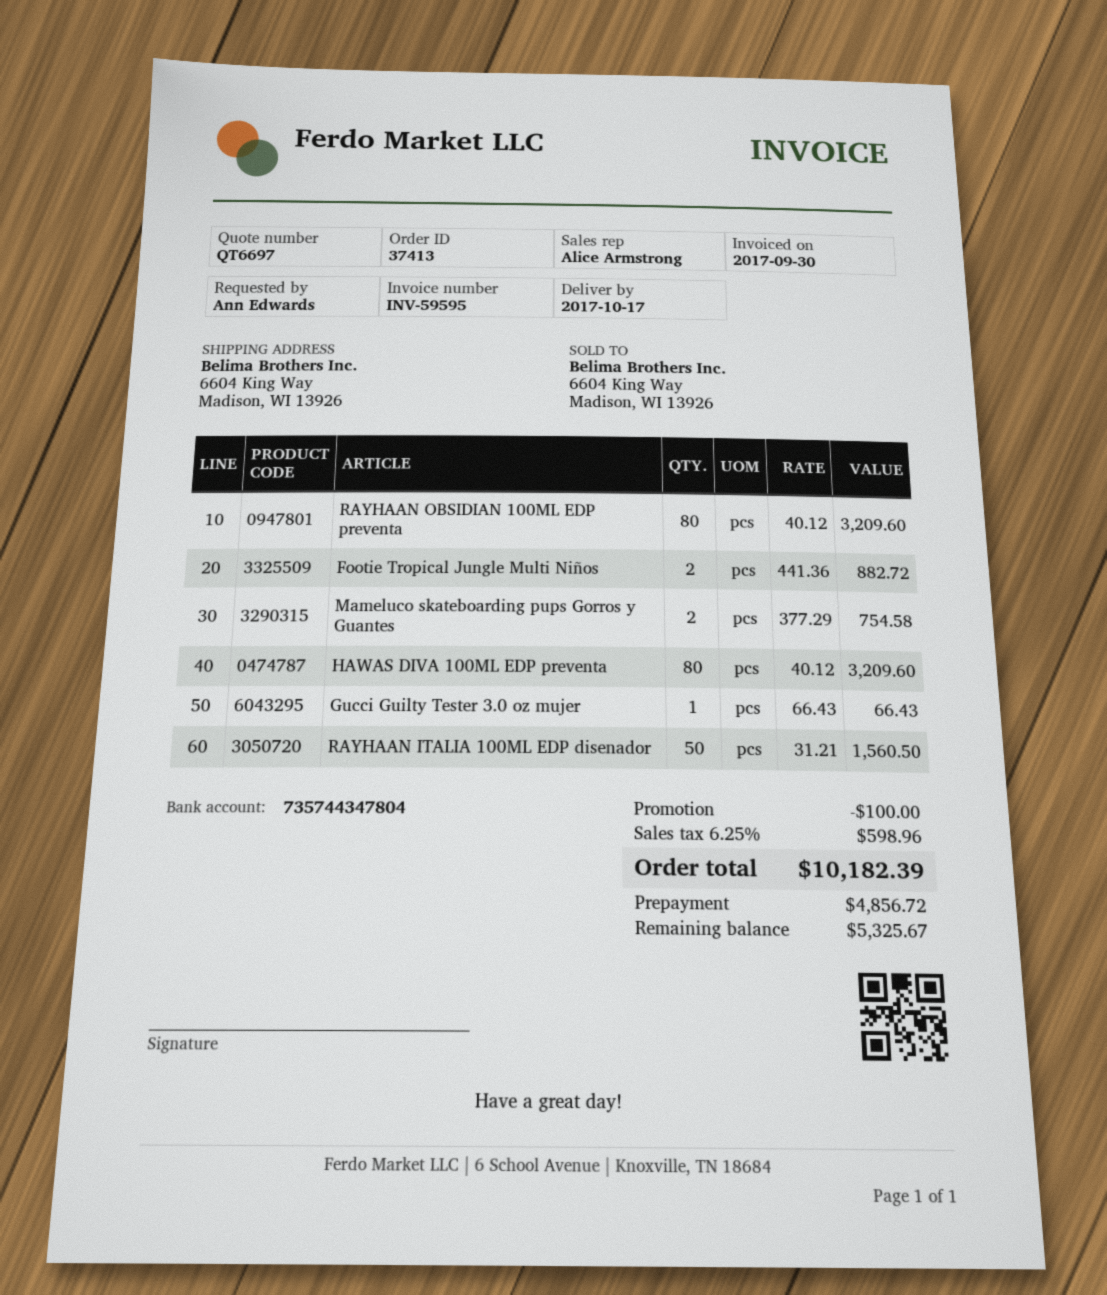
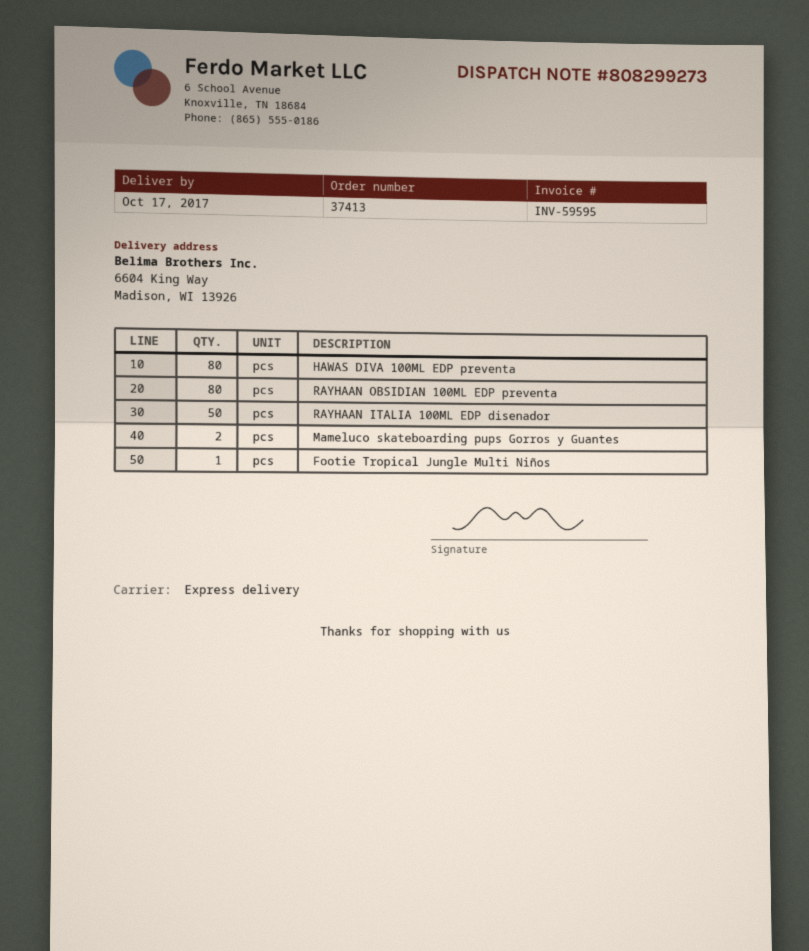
Footie Tropical Jungle Multi Niños: 2 -> 1
Gucci Guilty Tester 3.0 oz mujer: 1 -> none

